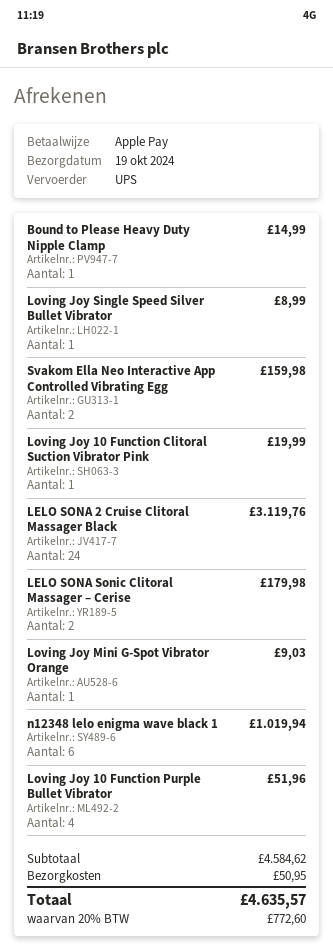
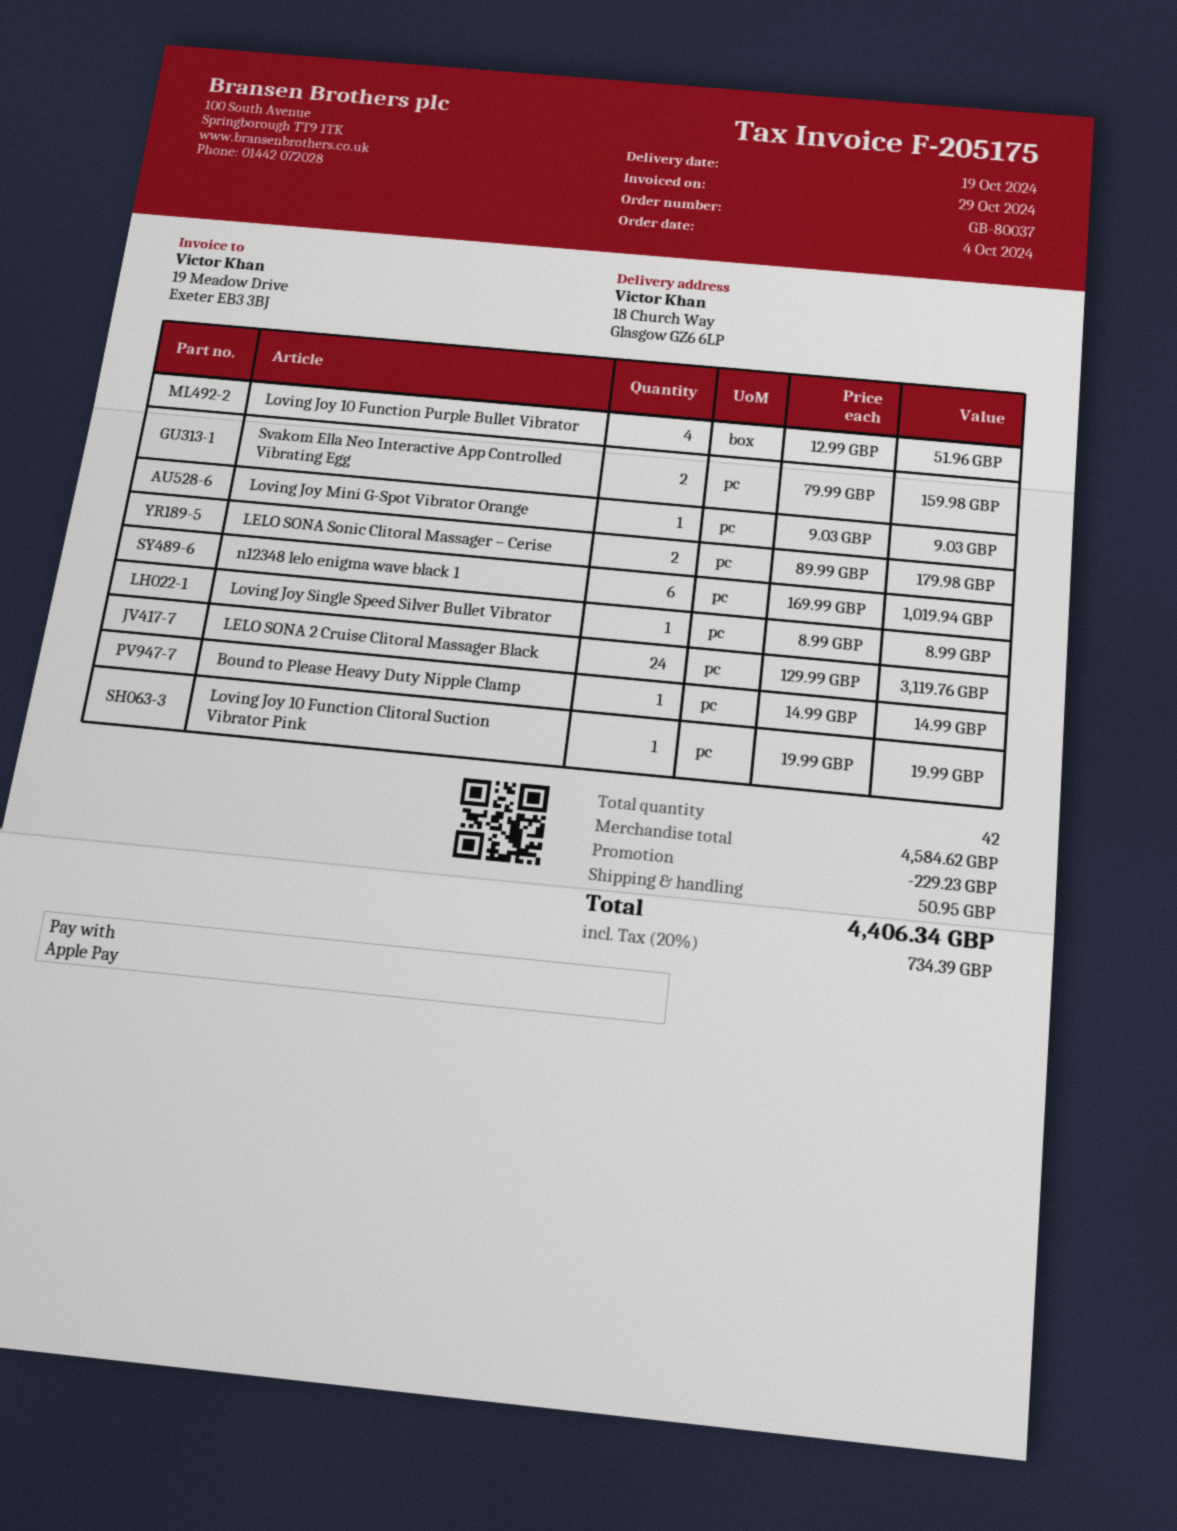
discount: none -> 229.23
tax: 20% = 772.60 -> 20% = 734.39
total: 4635.57 -> 4406.34

